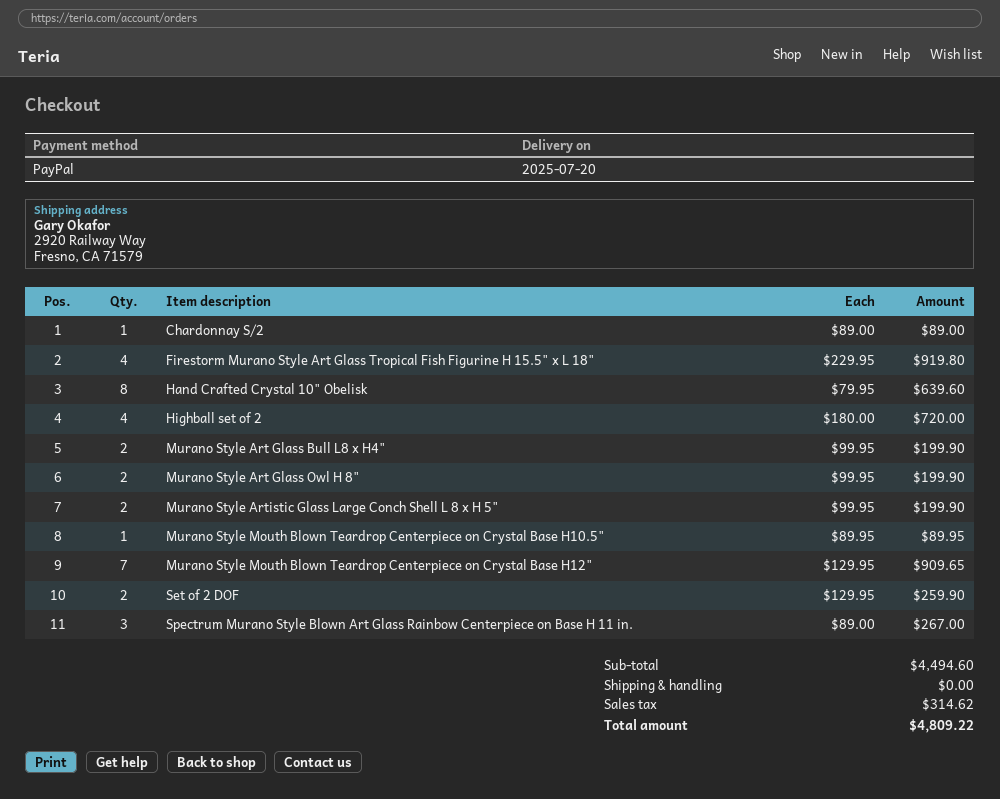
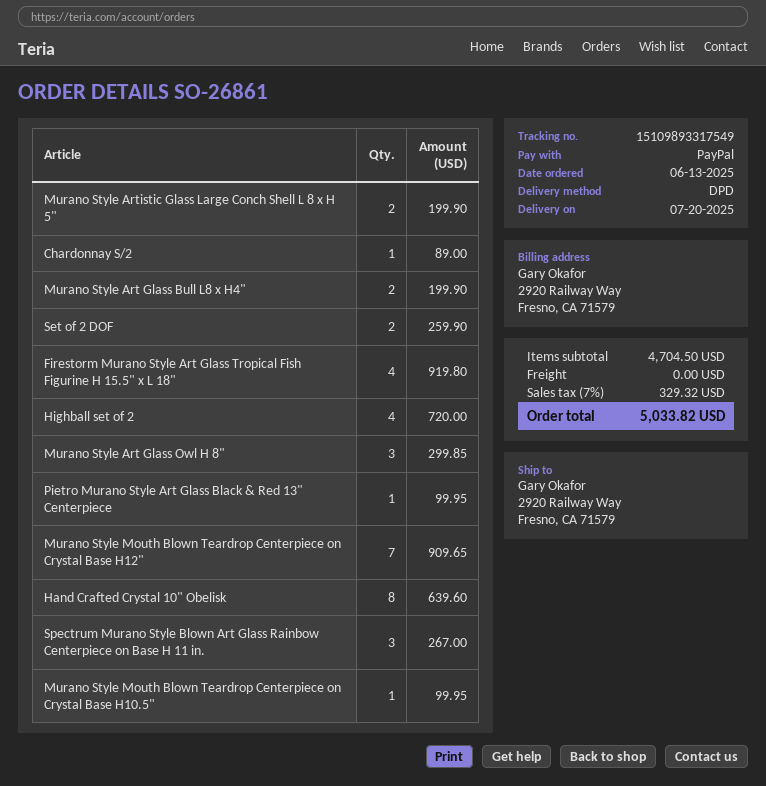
Murano Style Art Glass Owl H 8": 2 for 199.90 -> 3 for 299.85
Murano Style Mouth Blown Teardrop Centerpiece on Crystal Base H10.5": 1 for 89.95 -> 1 for 99.95
Pietro Murano Style Art Glass Black & Red 13" Centerpiece: none -> 1 for 99.95
subtotal: 4494.60 -> 4704.50
tax: 314.62 -> 329.32
total: 4809.22 -> 5033.82

